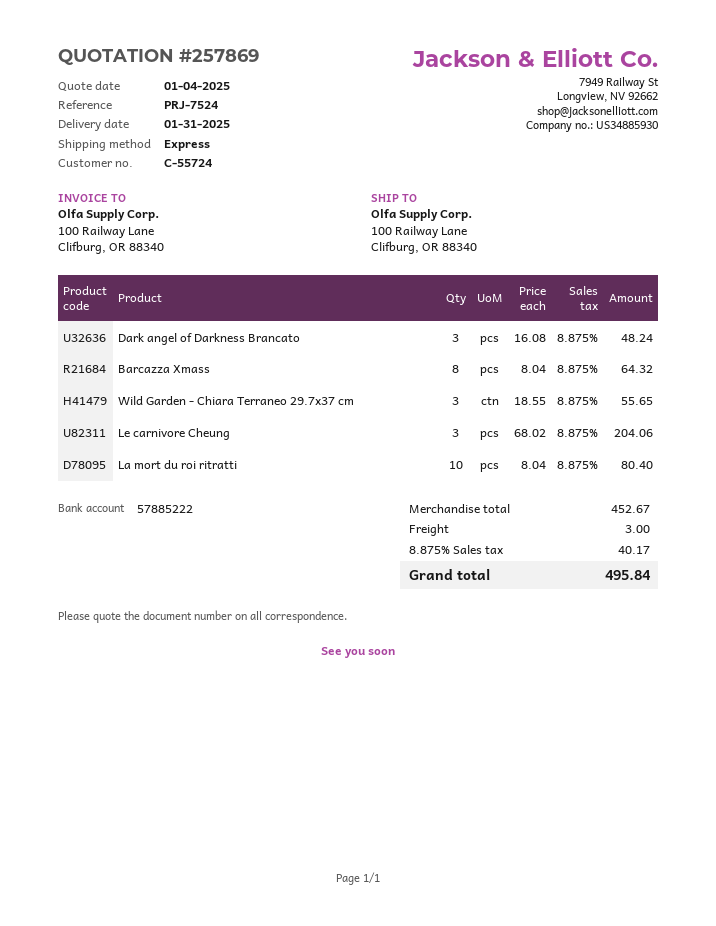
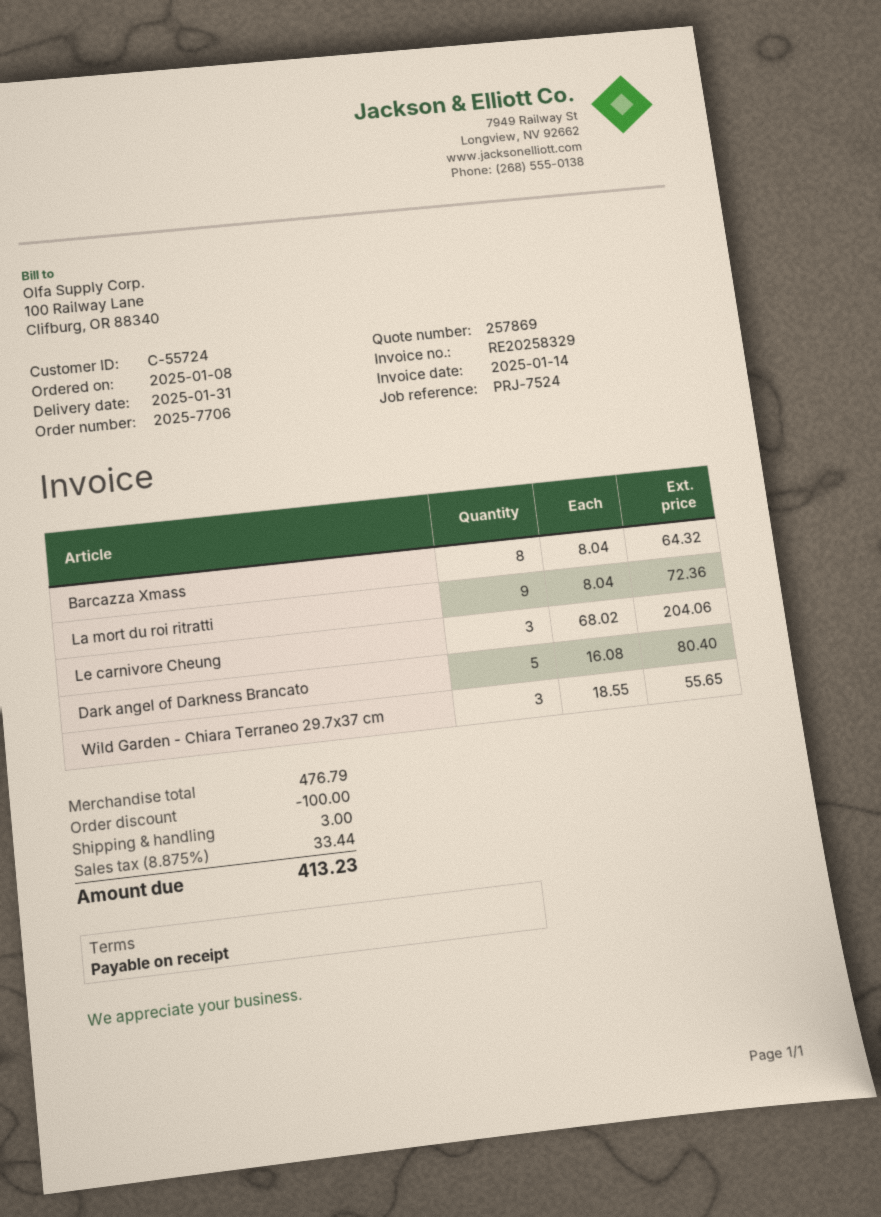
Dark angel of Darkness Brancato: 3 x 16.08 = 48.24 -> 5 x 16.08 = 80.40
La mort du roi ritratti: 10 x 8.04 = 80.40 -> 9 x 8.04 = 72.36
subtotal: 452.67 -> 476.79
discount: none -> 100.00
tax: 8.875% = 40.17 -> 8.875% = 33.44
total: 495.84 -> 413.23

